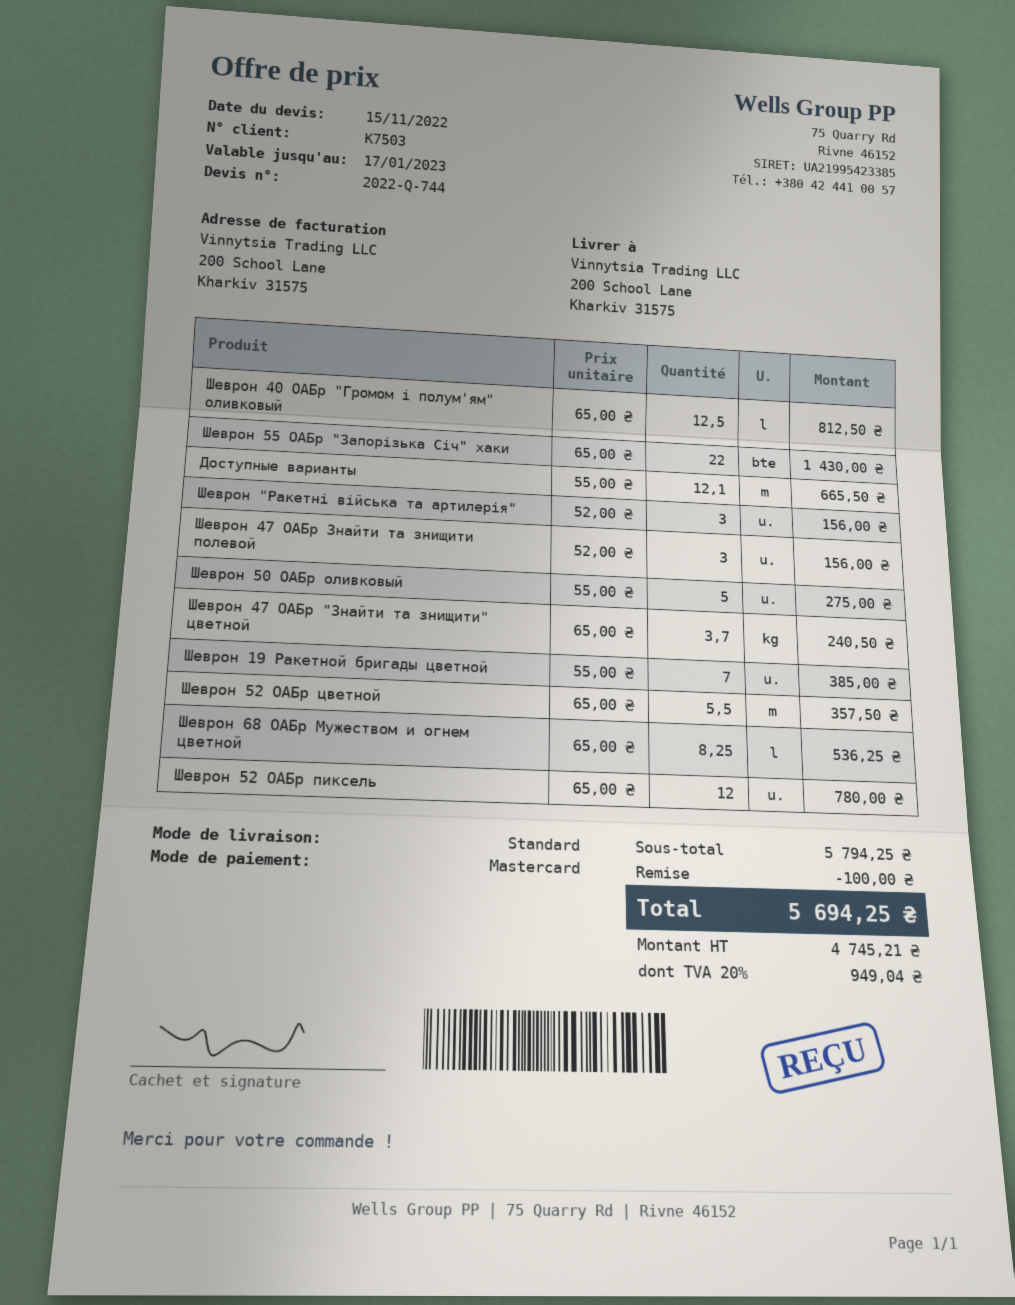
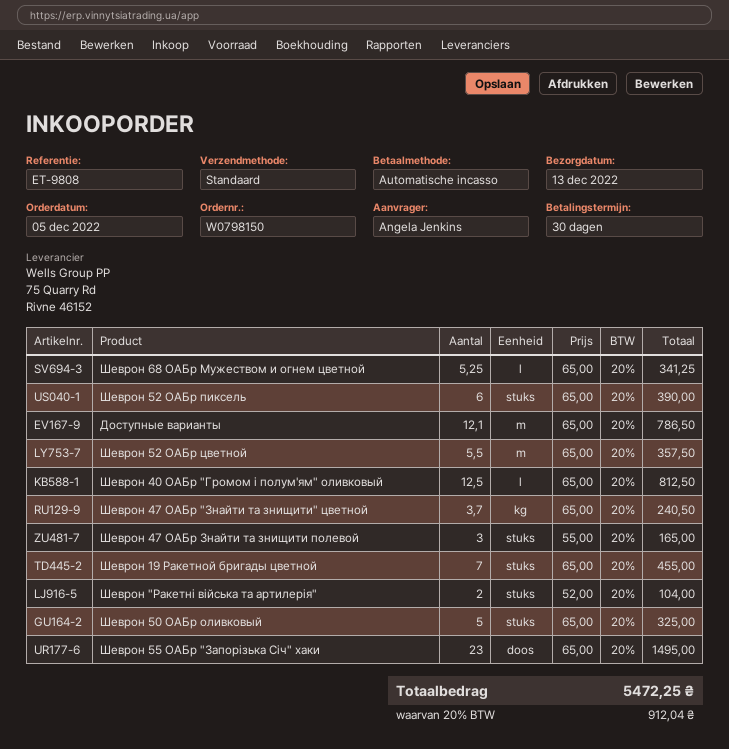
payment method: Mastercard -> direct debit
Шеврон 55 ОАБр "Запорізька Січ" хаки: 22 x 65.00 = 1430.00 -> 23 x 65.00 = 1495.00
Доступные варианты: 12.1 x 55.00 = 665.50 -> 12.1 x 65.00 = 786.50
Шеврон "Ракетні війська та артилерія": 3 x 52.00 = 156.00 -> 2 x 52.00 = 104.00
Шеврон 47 ОАБр Знайти та знищити полевой: 3 x 52.00 = 156.00 -> 3 x 55.00 = 165.00
Шеврон 50 ОАБр оливковый: 5 x 55.00 = 275.00 -> 5 x 65.00 = 325.00
Шеврон 19 Ракетной бригады цветной: 7 x 55.00 = 385.00 -> 7 x 65.00 = 455.00
Шеврон 68 ОАБр Мужеством и огнем цветной: 8.25 x 65.00 = 536.25 -> 5.25 x 65.00 = 341.25
Шеврон 52 ОАБр пиксель: 12 x 65.00 = 780.00 -> 6 x 65.00 = 390.00
discount: 100.00 -> none
tax: 20% = 949.04 -> 20% = 912.04
total: 5694.25 -> 5472.25

